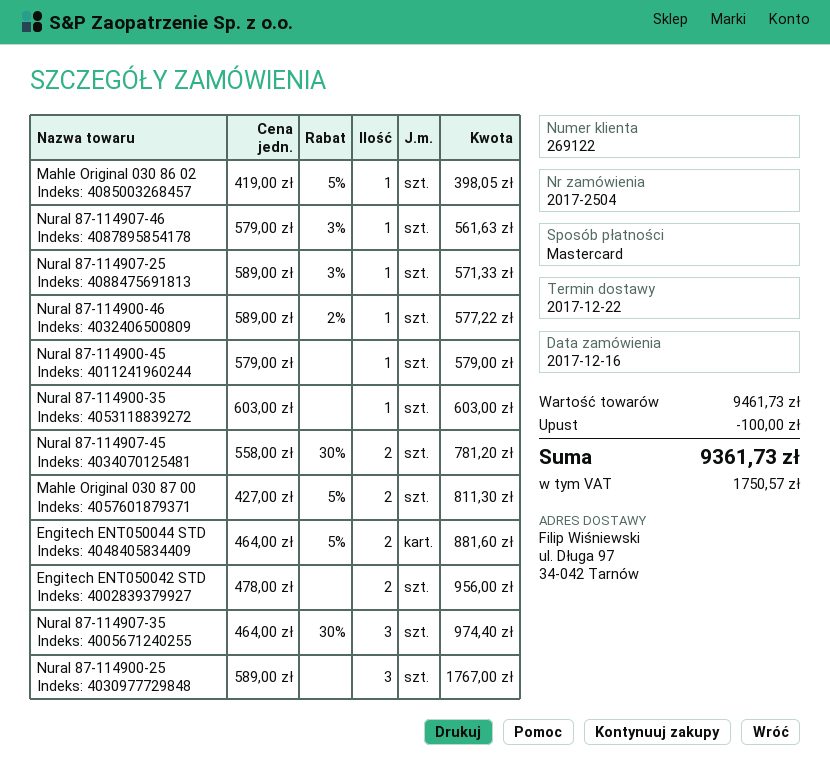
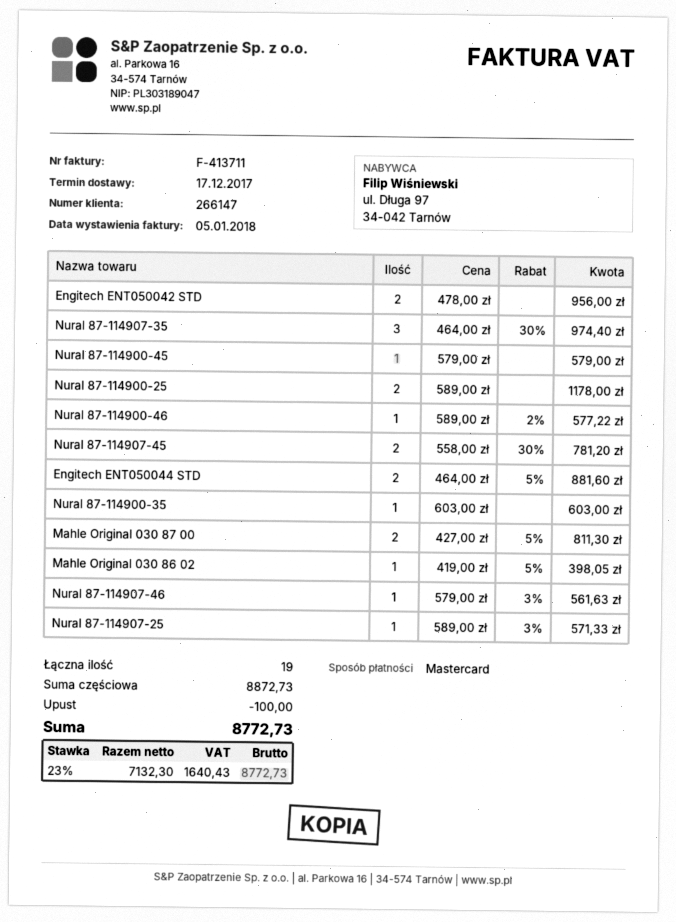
delivery date: 2017-12-22 -> 2017-12-17
customer number: 269122 -> 266147
Nural 87-114900-25: 3 x 589.00 = 1767.00 -> 2 x 589.00 = 1178.00
subtotal: 9461.73 -> 8872.73
tax: 1750.57 -> 1640.43
total: 9361.73 -> 8772.73

